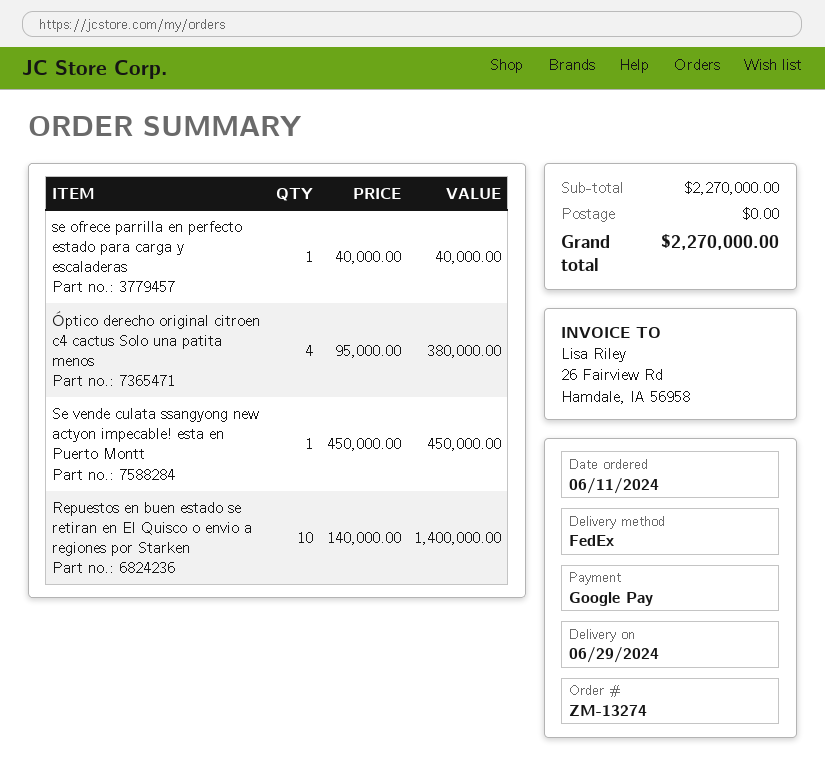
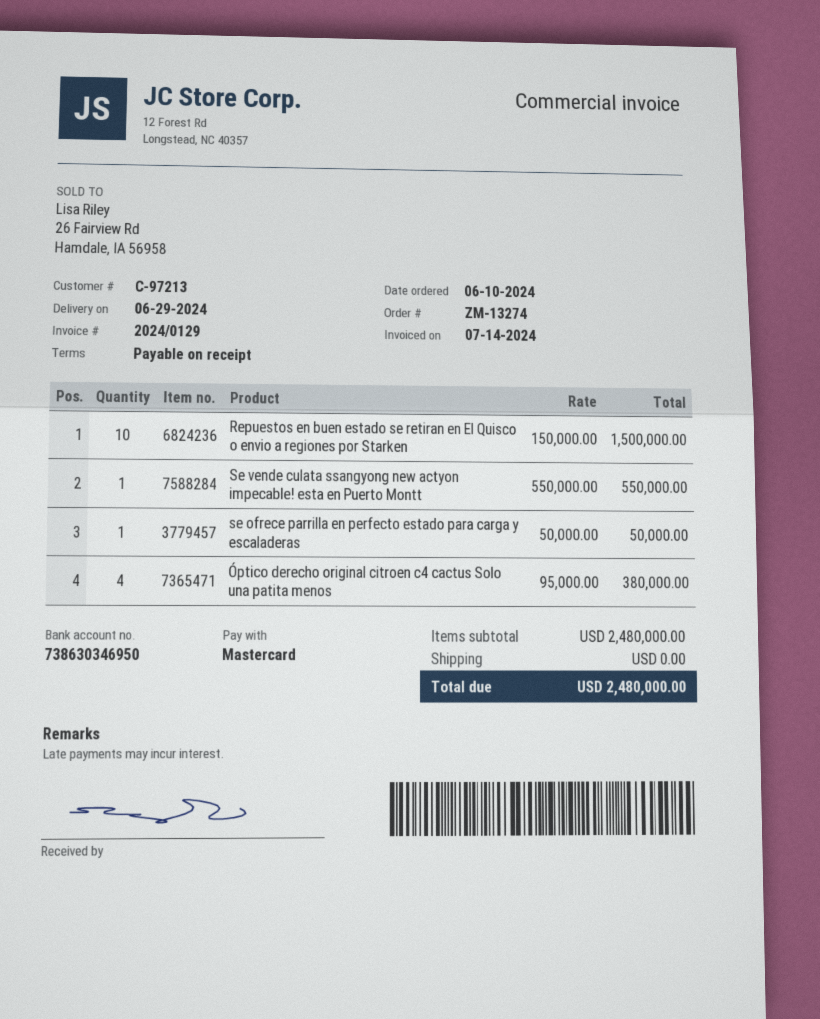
order date: 2024-06-11 -> 2024-06-10
payment method: Google Pay -> Mastercard
se ofrece parrilla en perfecto estado para carga y escaladeras: 1 x 40000.00 = 40000.00 -> 1 x 50000.00 = 50000.00
Se vende culata ssangyong new actyon impecable! esta en Puerto Montt: 1 x 450000.00 = 450000.00 -> 1 x 550000.00 = 550000.00
Repuestos en buen estado se retiran en El Quisco o envio a regiones por Starken: 10 x 140000.00 = 1400000.00 -> 10 x 150000.00 = 1500000.00
subtotal: 2270000.00 -> 2480000.00
total: 2270000.00 -> 2480000.00

